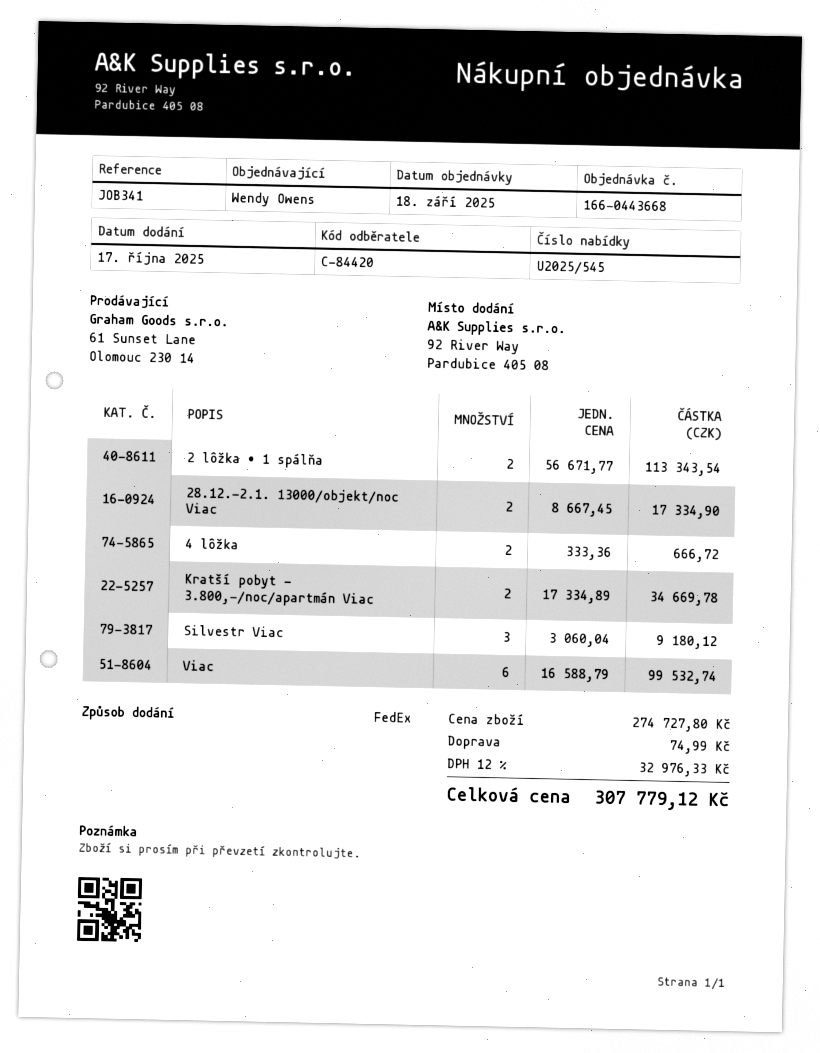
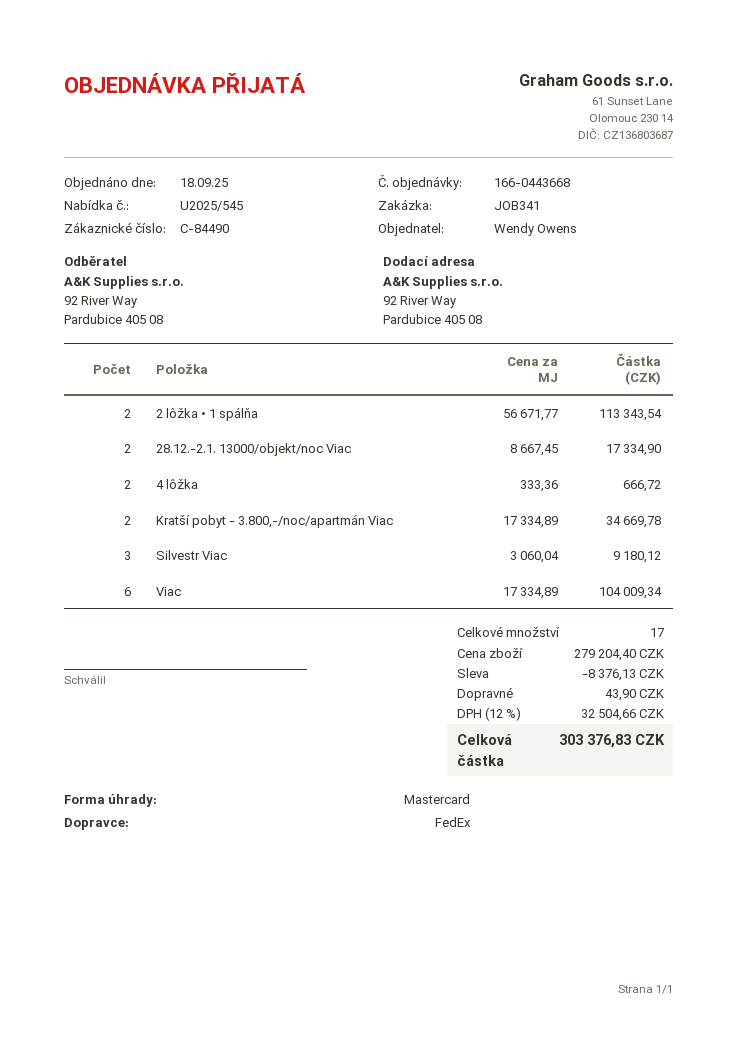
customer number: C-84420 -> C-84490
Viac: 6 x 16588.79 = 99532.74 -> 6 x 17334.89 = 104009.34
subtotal: 274727.80 -> 279204.40
discount: none -> 8376.13
shipping: 74.99 -> 43.90
tax: 12% = 32976.33 -> 12% = 32504.66
total: 307779.12 -> 303376.83

